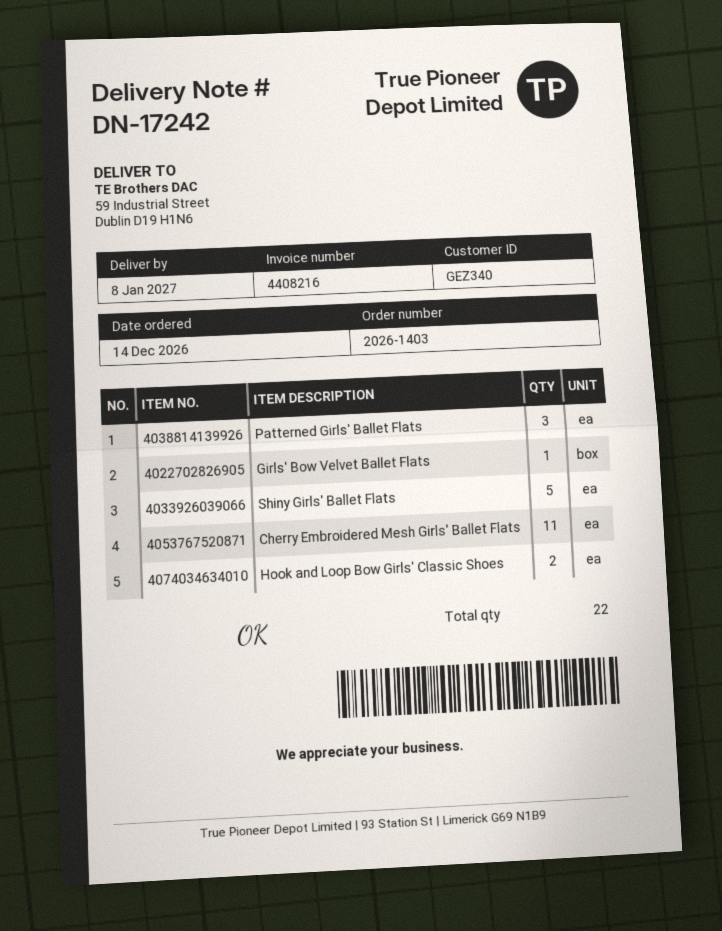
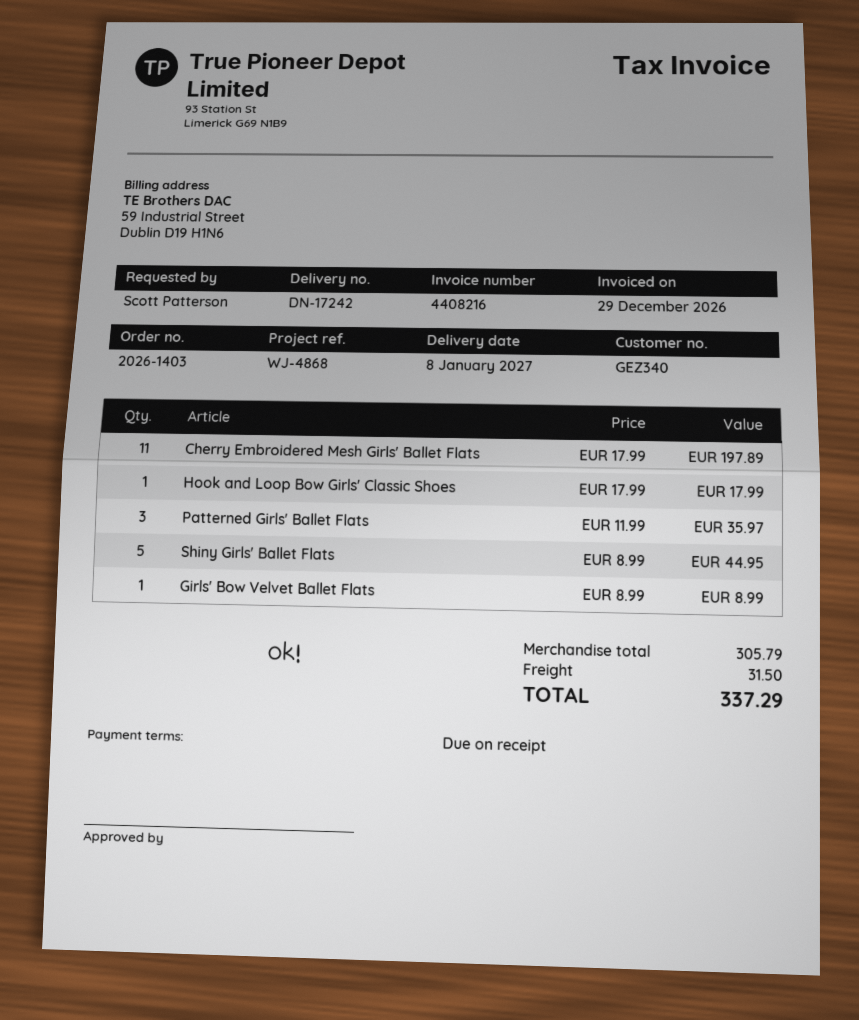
Hook and Loop Bow Girls' Classic Shoes: 2 -> 1

